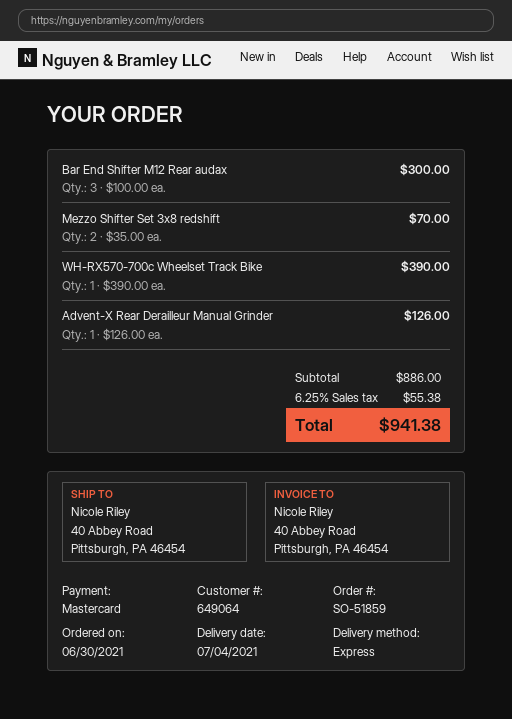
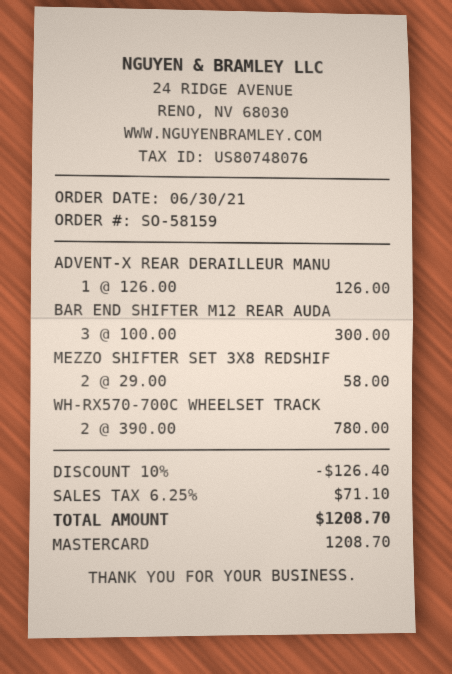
order number: SO-51859 -> SO-58159
Mezzo Shifter Set 3x8 redshift: 2 x 35.00 = 70.00 -> 2 x 29.00 = 58.00
WH-RX570-700c Wheelset Track Bike: 1 x 390.00 = 390.00 -> 2 x 390.00 = 780.00
discount: none -> 10% = 126.40
tax: 6.25% = 55.38 -> 6.25% = 71.10
total: 941.38 -> 1208.70

